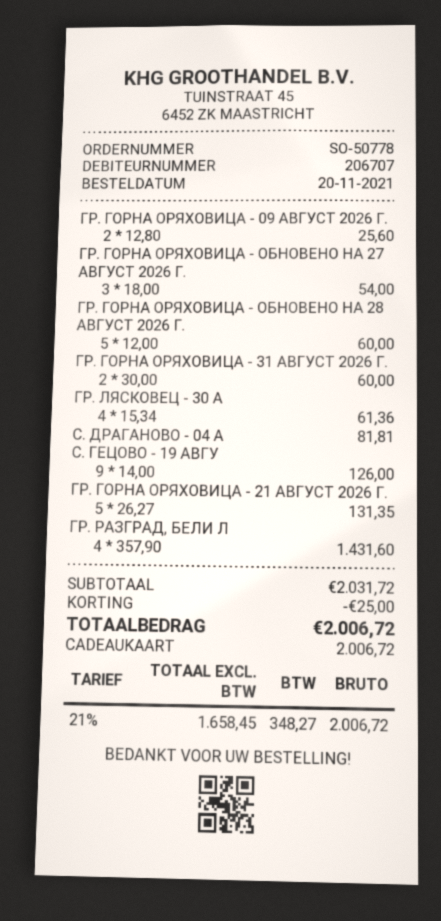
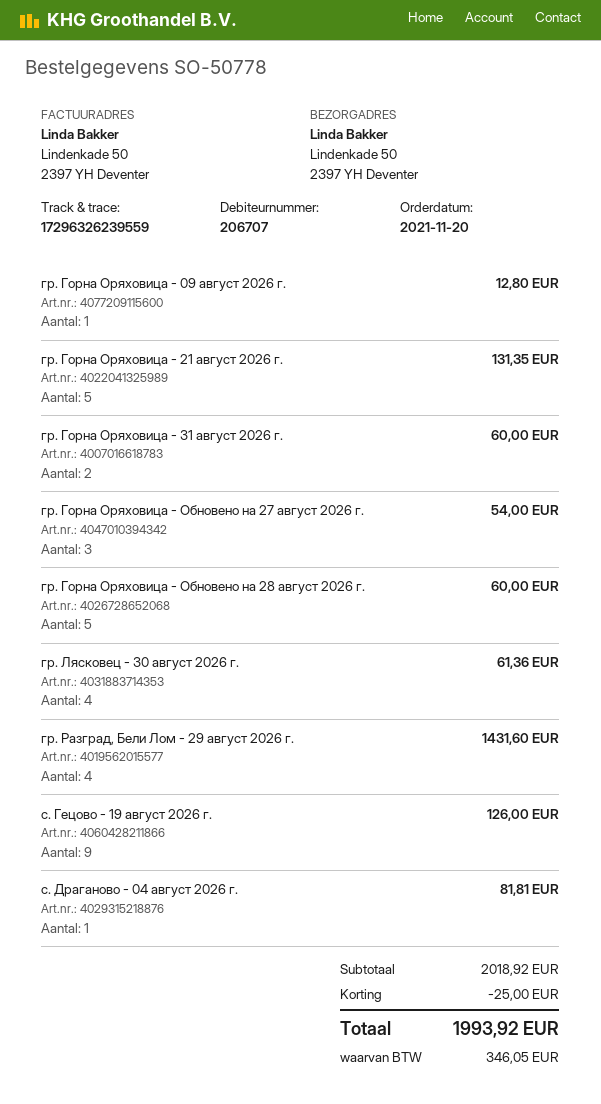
ГР. ГОРНА ОРЯХОВИЦА - 09 АВГУСТ 2026 Г.: 2 for 25.60 -> 1 for 12.80
subtotal: 2031.72 -> 2018.92
tax: 348.27 -> 346.05
total: 2006.72 -> 1993.92

